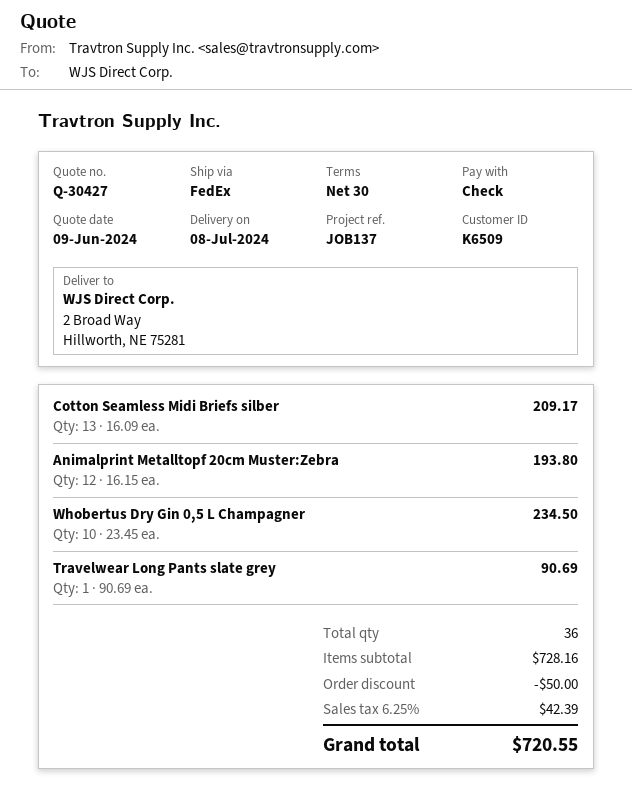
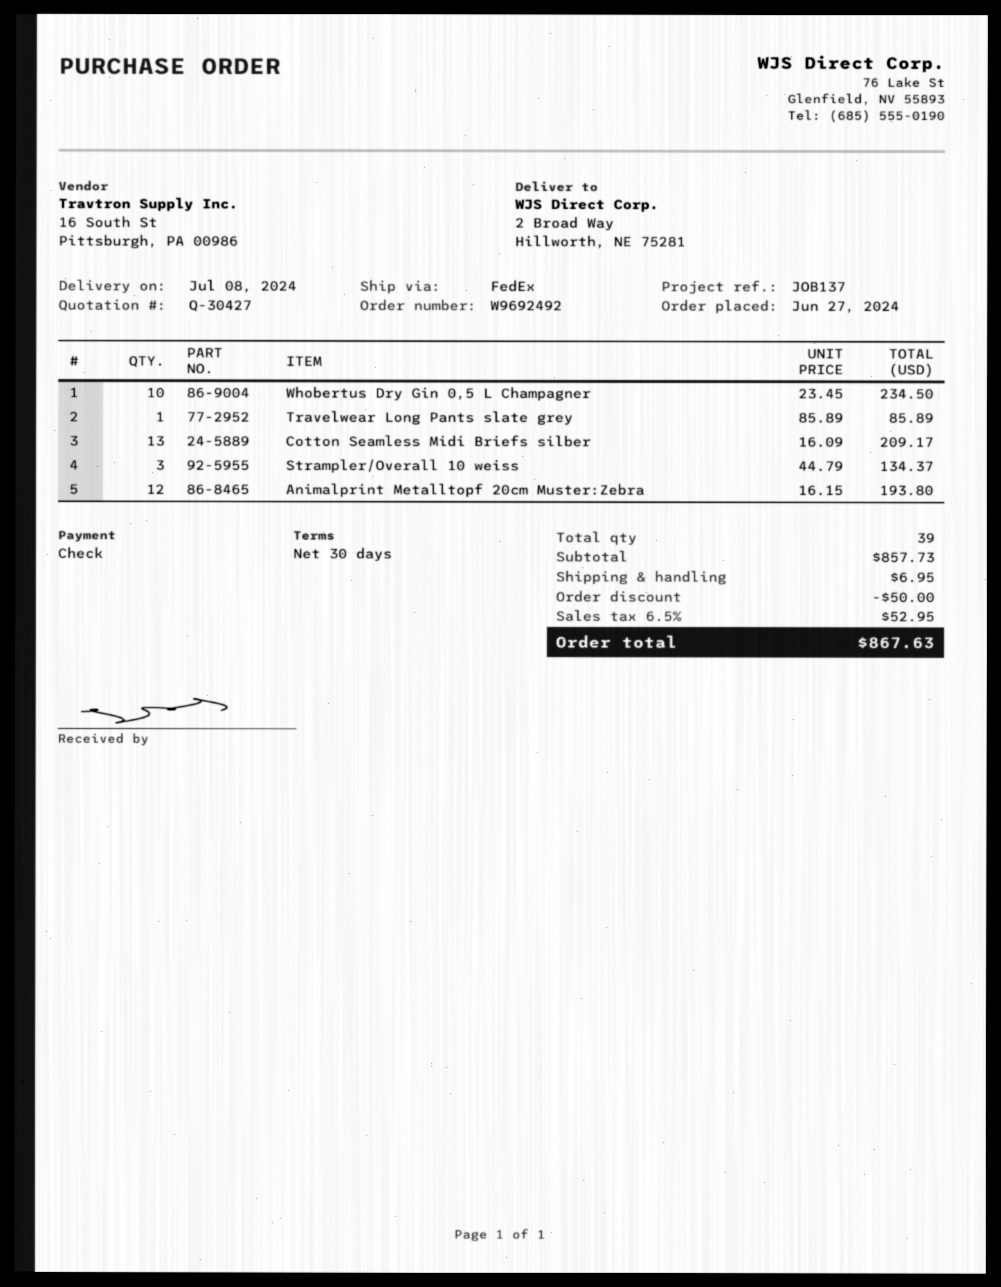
Travelwear Long Pants slate grey: 1 x 90.69 = 90.69 -> 1 x 85.89 = 85.89
Strampler/Overall 10 weiss: none -> 3 x 44.79 = 134.37
total quantity: 36 -> 39
subtotal: 728.16 -> 857.73
shipping: none -> 6.95
tax: 6.25% = 42.39 -> 6.5% = 52.95
total: 720.55 -> 867.63

